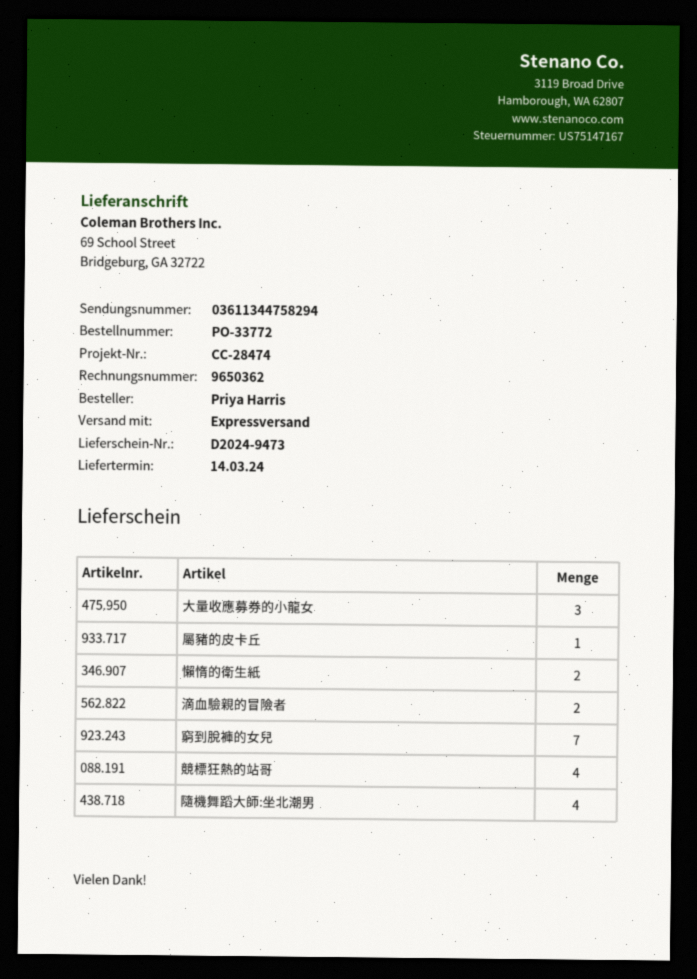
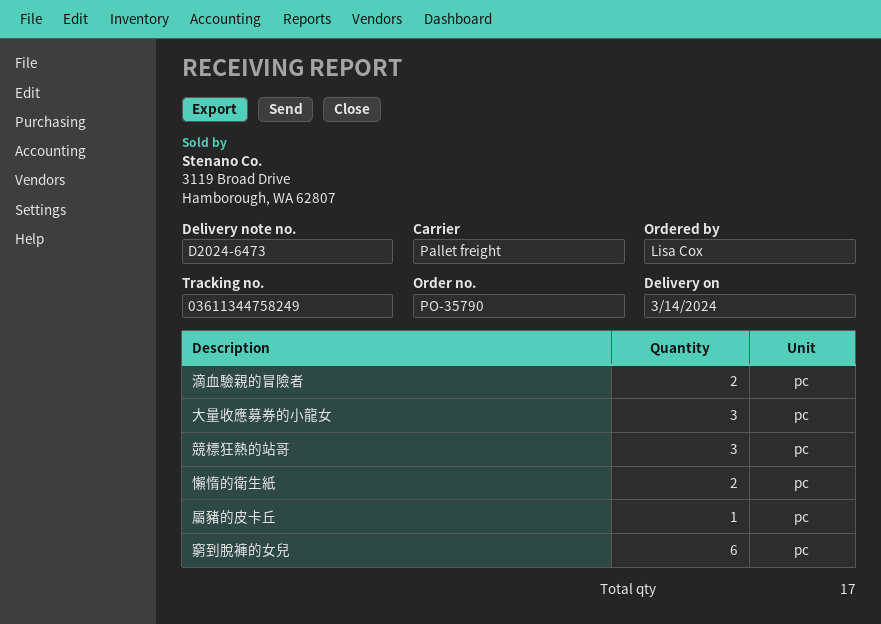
order number: PO-33772 -> PO-35790
delivery note number: D2024-9473 -> D2024-6473
ordered by: Priya Harris -> Lisa Cox
shipping method: express -> pallet freight
tracking number: 03611344758294 -> 03611344758249
窮到脫褲的女兒: 7 -> 6
競標狂熱的站哥: 4 -> 3
隨機舞蹈大師:坐北潮男: 4 -> none

